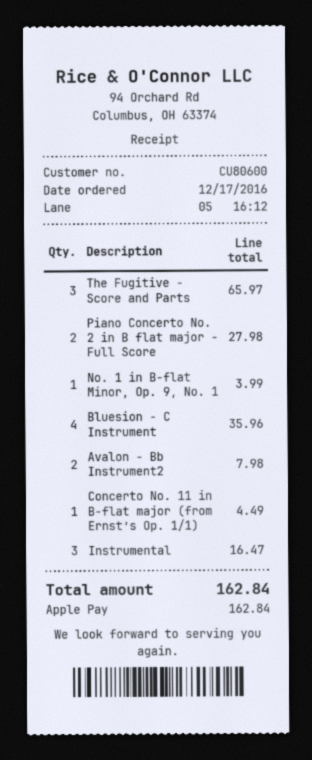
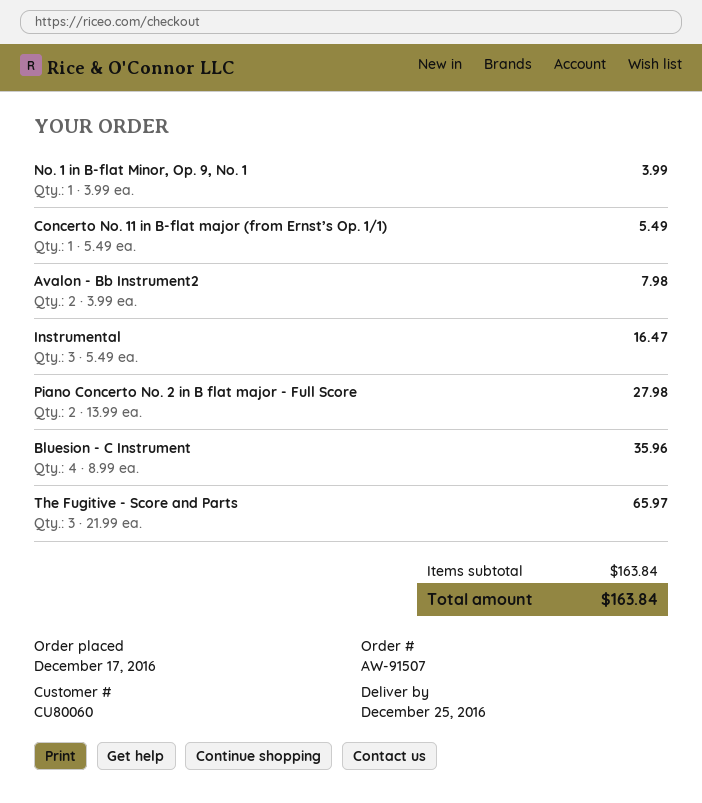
customer number: CU80600 -> CU80060
Concerto No. 11 in B-flat major (from Ernst’s Op. 1/1): 1 for 4.49 -> 1 for 5.49
total: 162.84 -> 163.84

